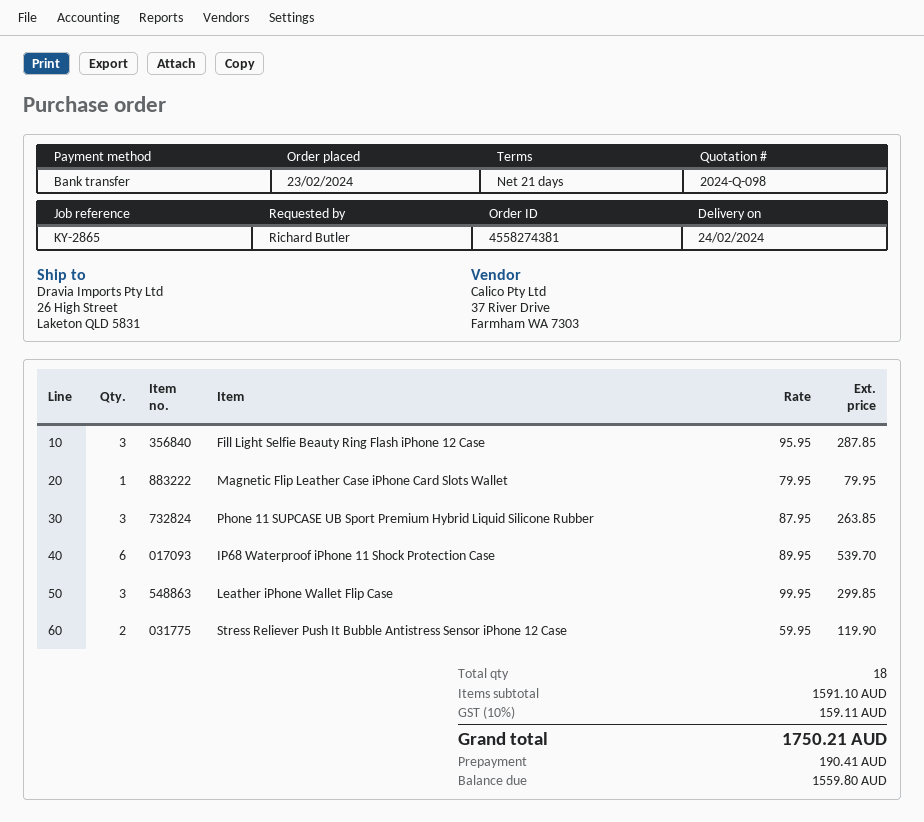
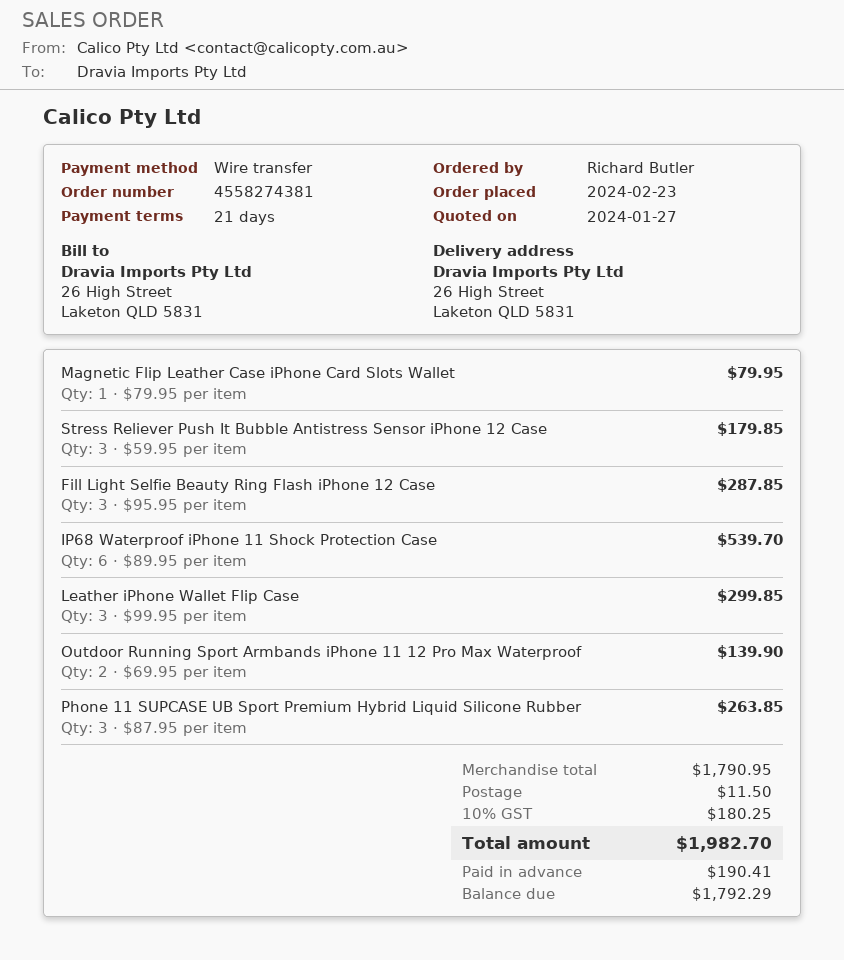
Stress Reliever Push It Bubble Antistress Sensor iPhone 12 Case: 2 x 59.95 = 119.90 -> 3 x 59.95 = 179.85
Outdoor Running Sport Armbands iPhone 11 12 Pro Max Waterproof: none -> 2 x 69.95 = 139.90
subtotal: 1591.10 -> 1790.95
shipping: none -> 11.50
tax: 10% = 159.11 -> 10% = 180.25
total: 1750.21 -> 1982.70
balance: 1559.80 -> 1792.29

